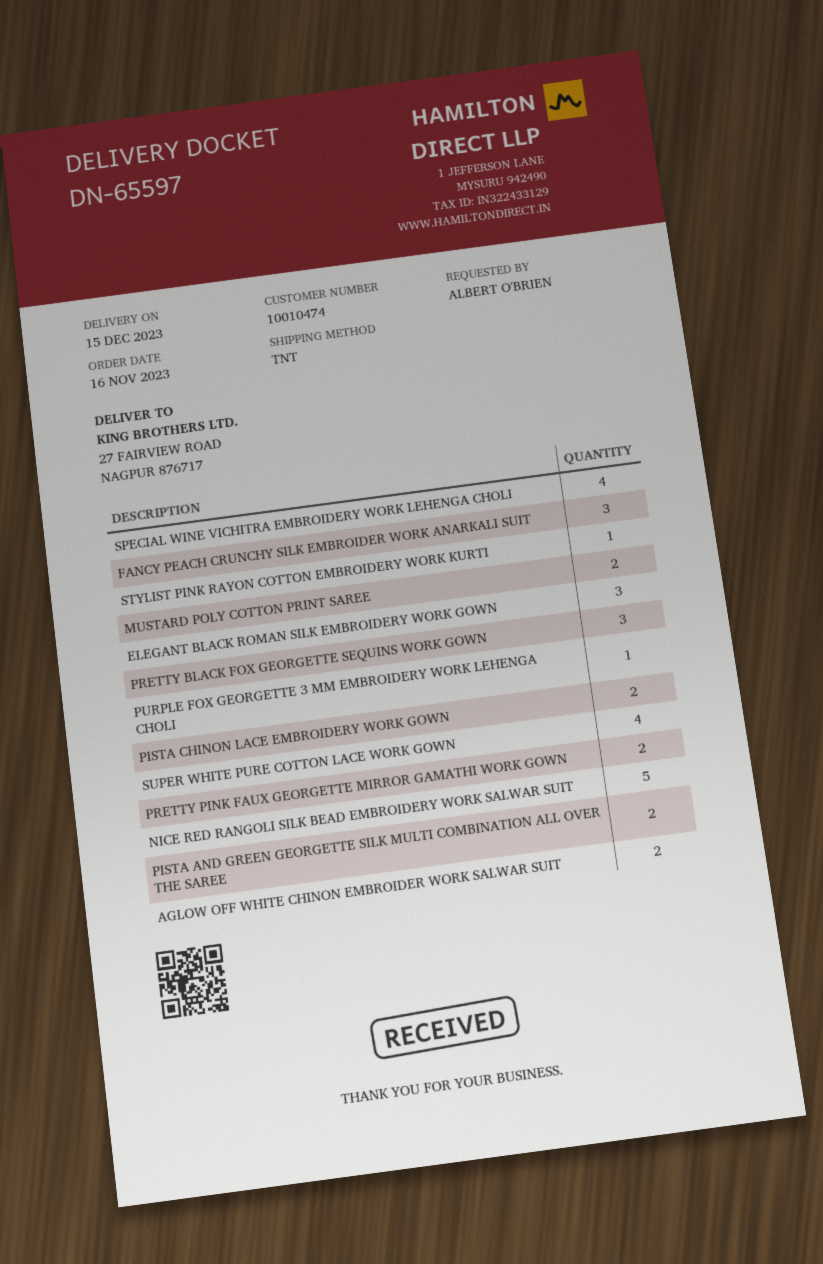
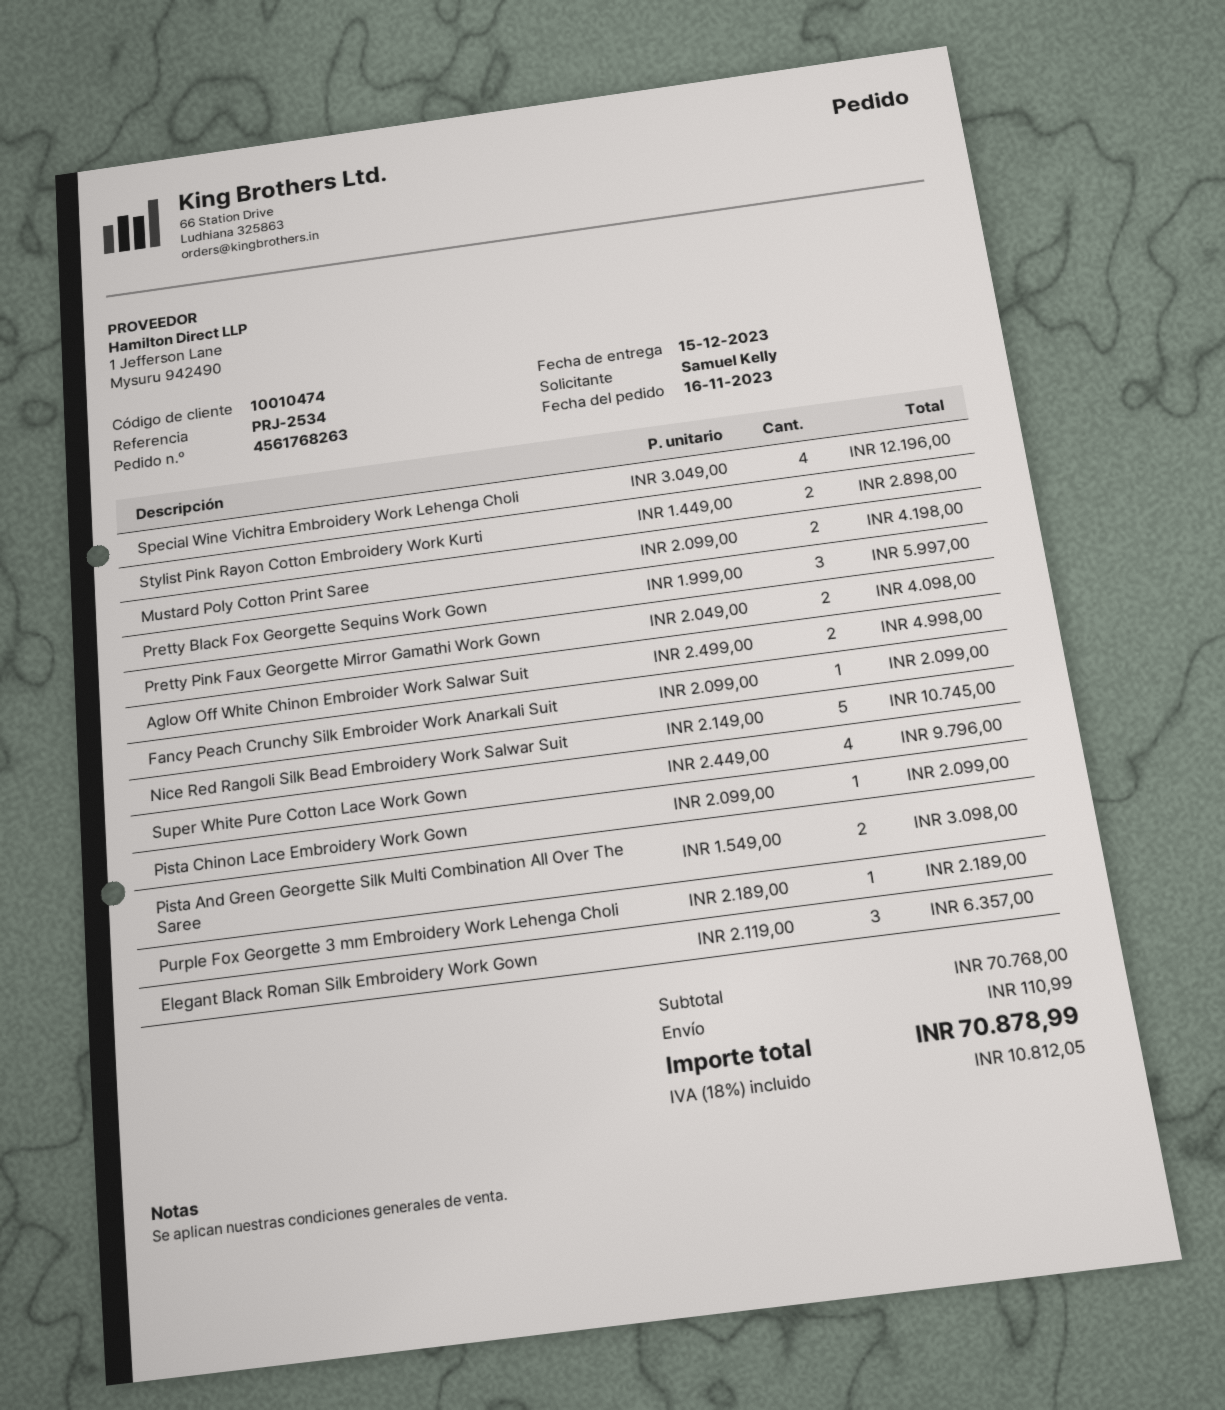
ordered by: ALBERT O'BRIEN -> Samuel Kelly
FANCY PEACH CRUNCHY SILK EMBROIDER WORK ANARKALI SUIT: 3 -> 1
STYLIST PINK RAYON COTTON EMBROIDERY WORK KURTI: 1 -> 2
PISTA CHINON LACE EMBROIDERY WORK GOWN: 2 -> 1

